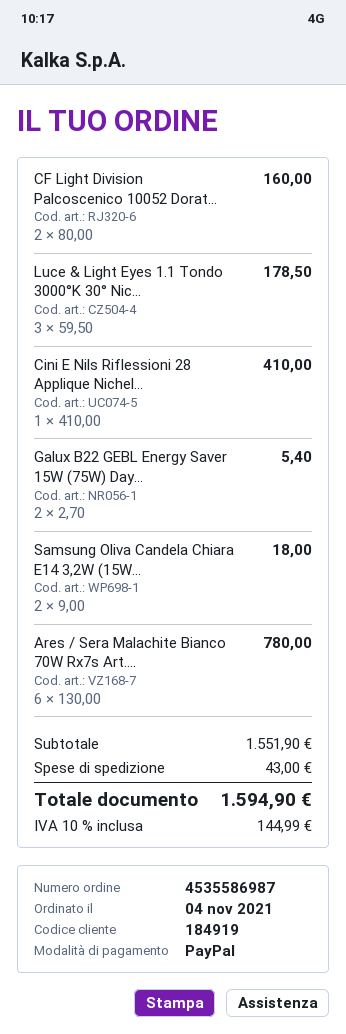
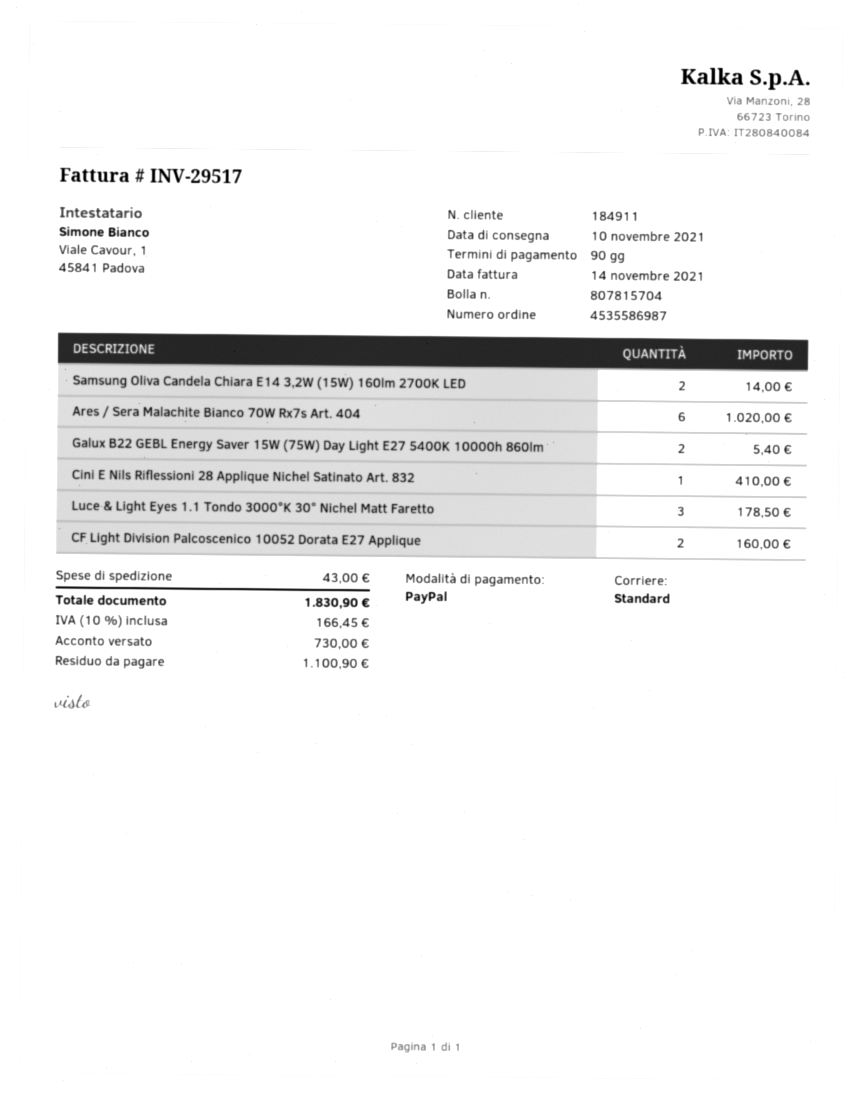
customer number: 184919 -> 184911
Samsung Oliva Candela Chiara E14 3,2W (15W...: 2 for 18.00 -> 2 for 14.00
Ares / Sera Malachite Bianco 70W Rx7s Art....: 6 for 780.00 -> 6 for 1020.00
tax: 10% = 144.99 -> 10% = 166.45
total: 1594.90 -> 1830.90

